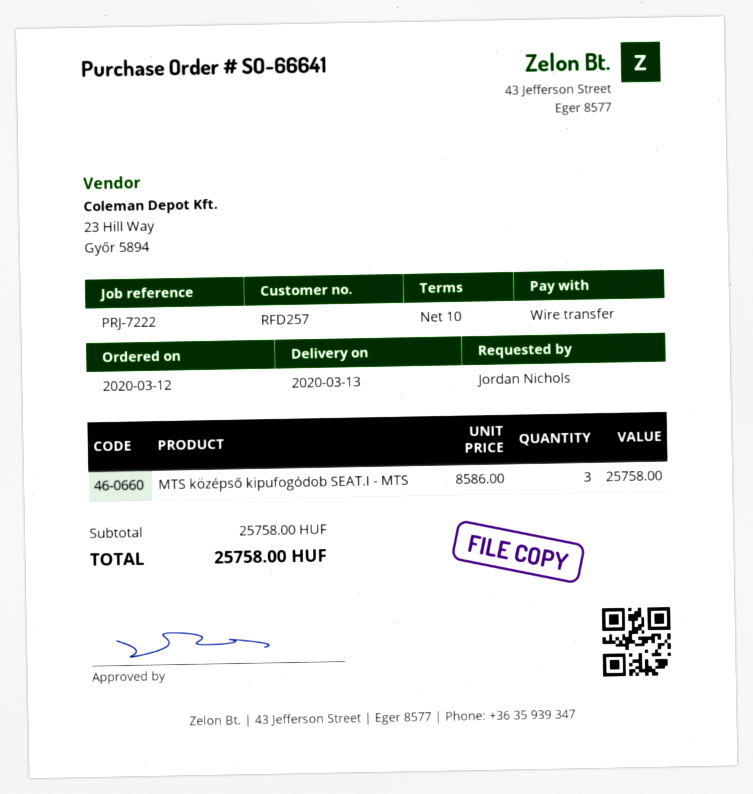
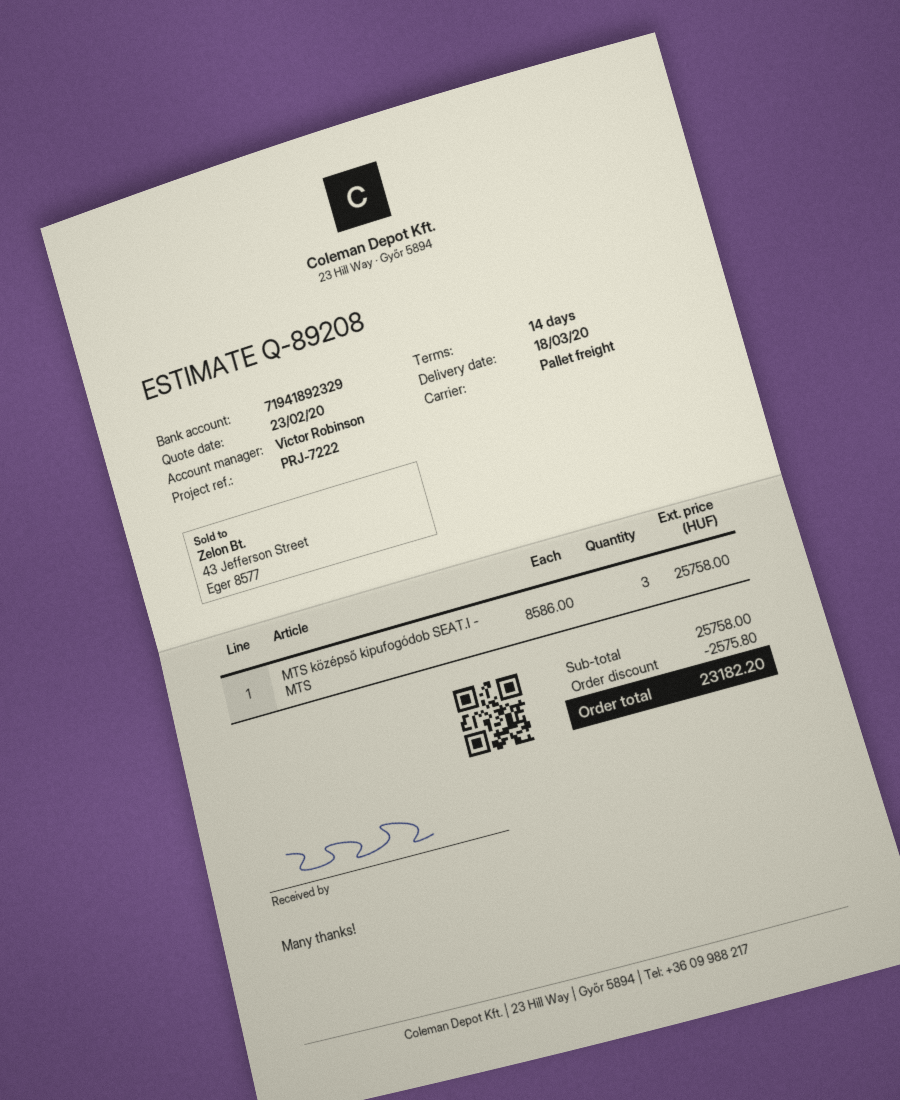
delivery date: 2020-03-13 -> 2020-03-18
payment terms: 10 days -> 14 days
discount: none -> 2575.80
total: 25758.00 -> 23182.20

